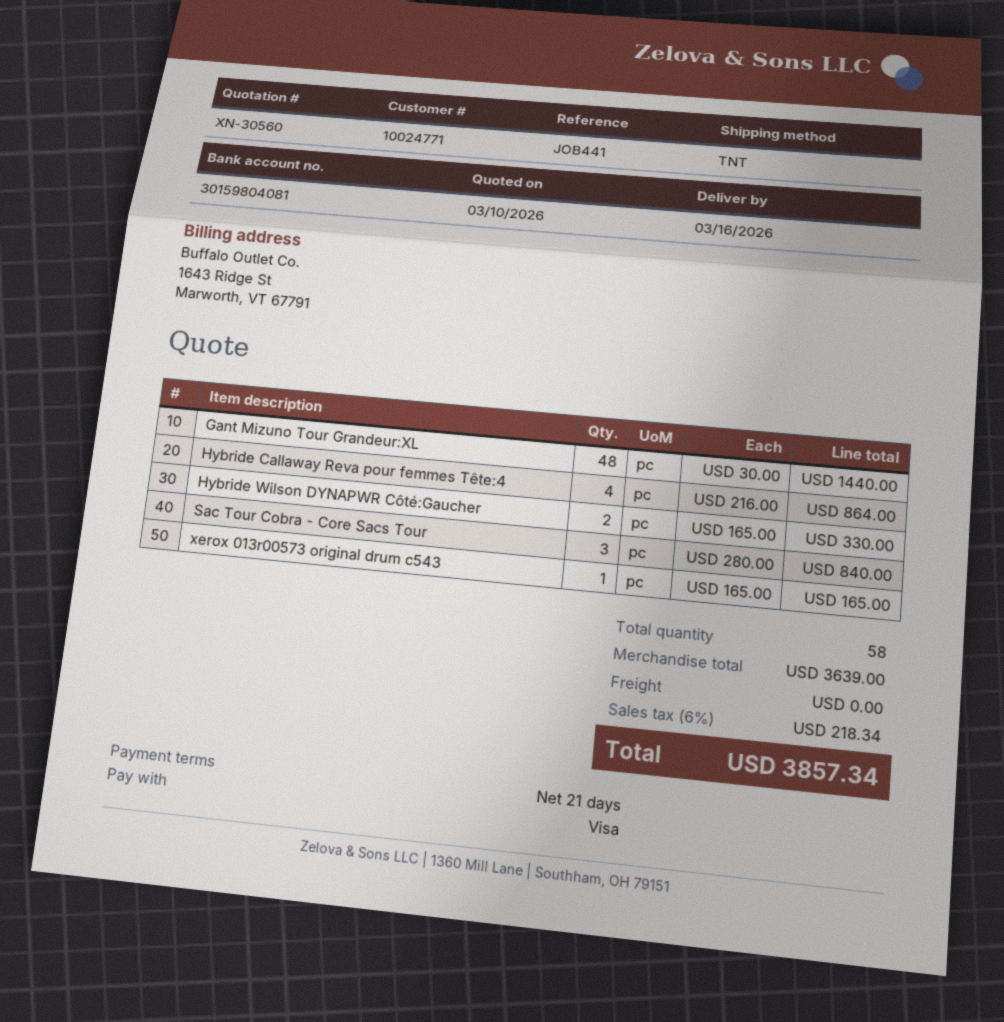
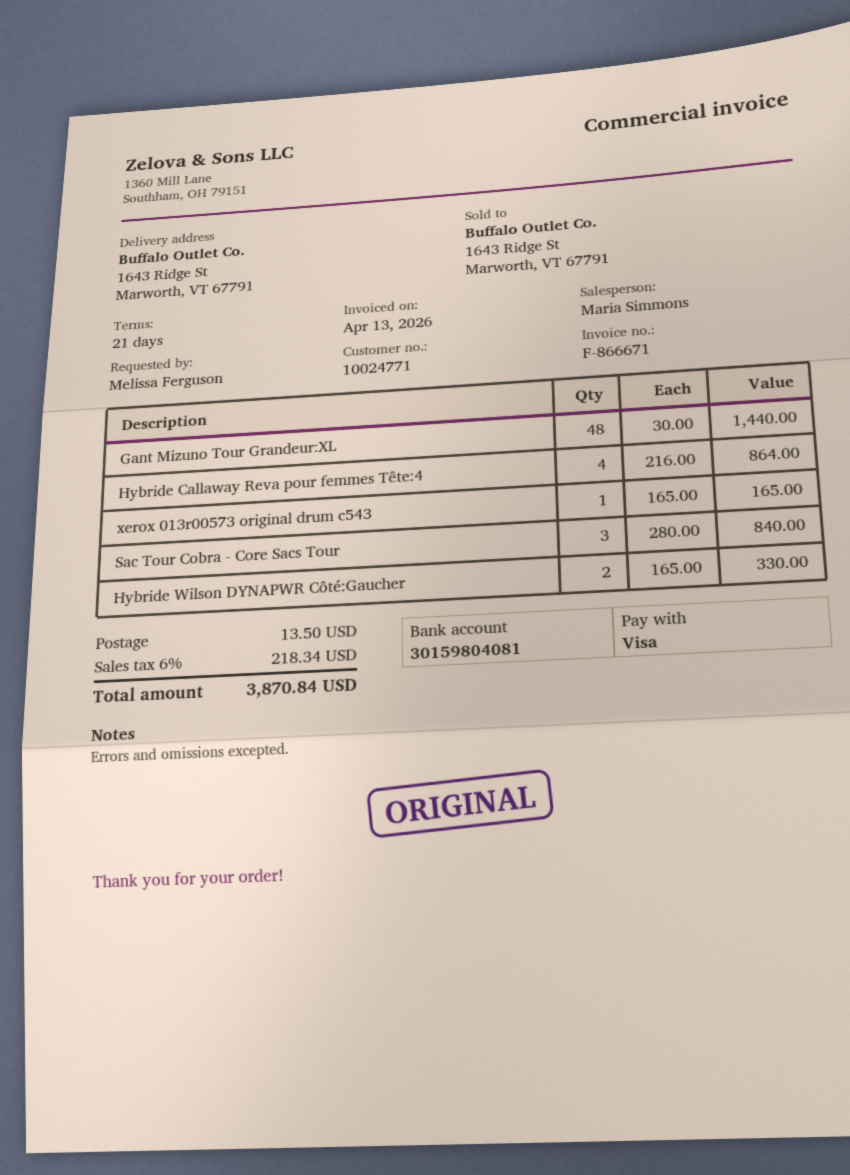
shipping: 0.00 -> 13.50
total: 3857.34 -> 3870.84

